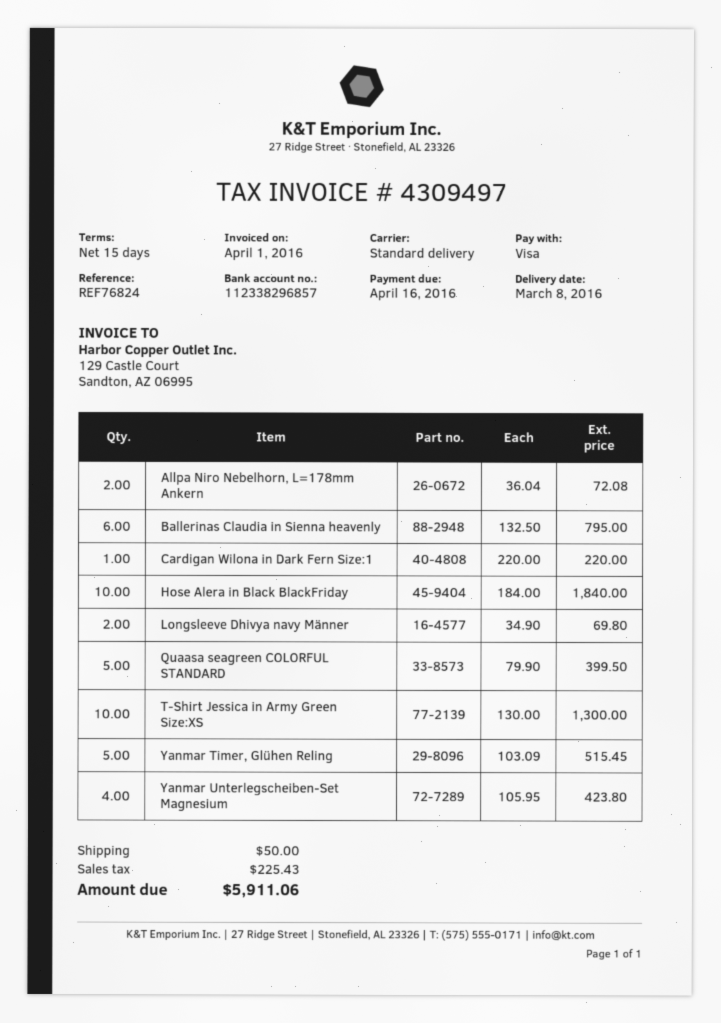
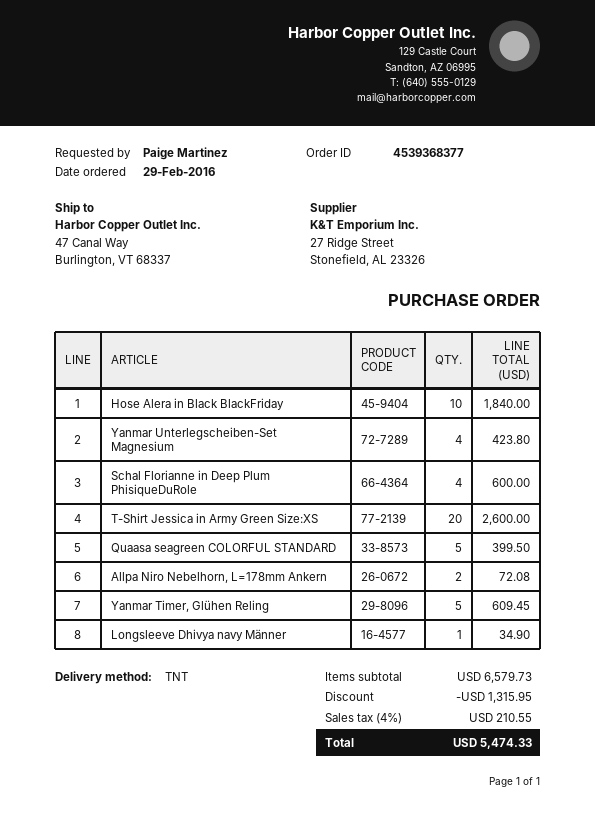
shipping method: standard -> TNT
Ballerinas Claudia in Sienna heavenly: 6 for 795.00 -> none
Cardigan Wilona in Dark Fern Size:1: 1 for 220.00 -> none
Longsleeve Dhivya navy Männer: 2 for 69.80 -> 1 for 34.90
T-Shirt Jessica in Army Green Size:XS: 10 for 1300.00 -> 20 for 2600.00
Yanmar Timer, Glühen Reling: 5 for 515.45 -> 5 for 609.45
Schal Florianne in Deep Plum PhisiqueDuRole: none -> 4 for 600.00
discount: none -> 1315.95
shipping: 50.00 -> none
tax: 225.43 -> 210.55
total: 5911.06 -> 5474.33

